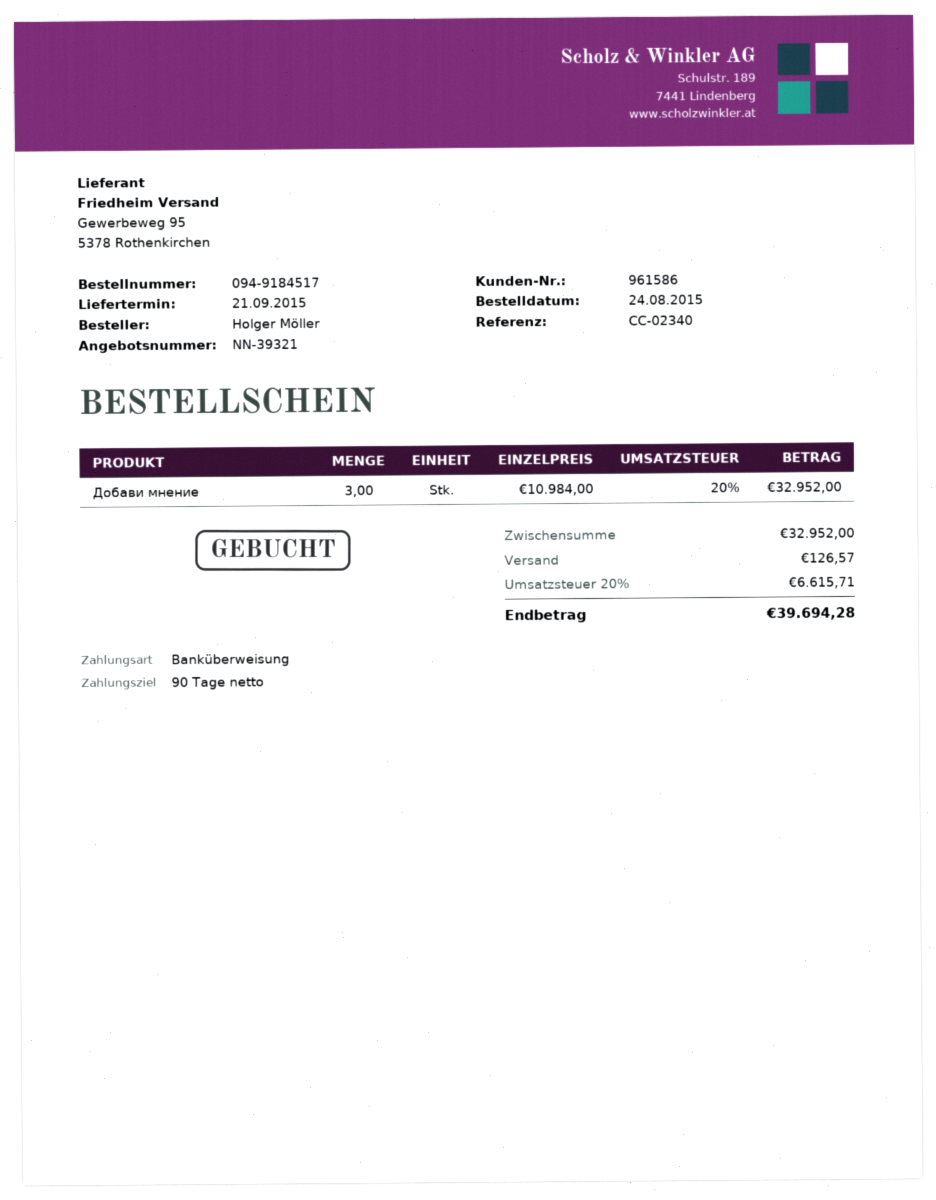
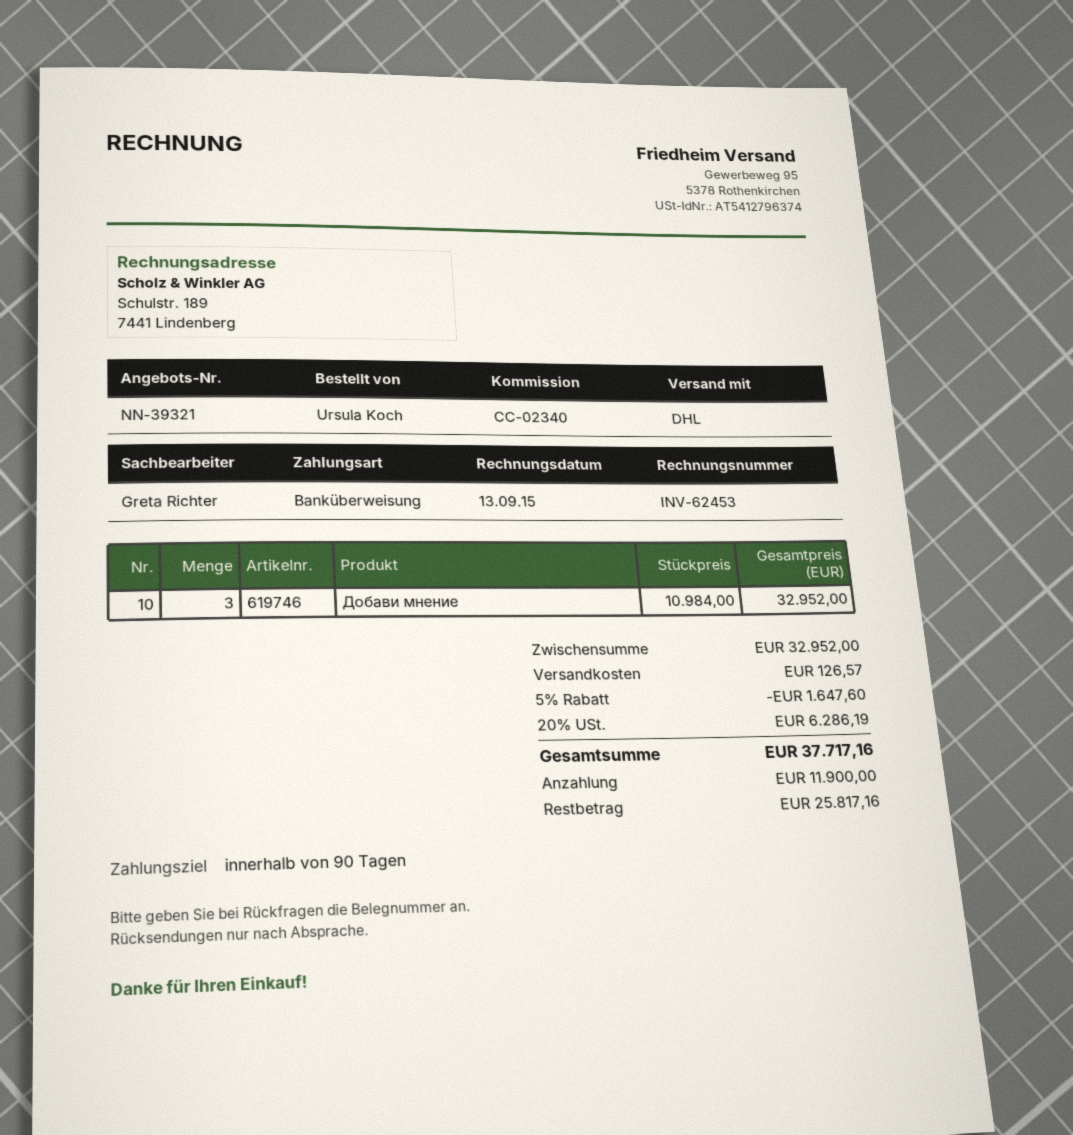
ordered by: Holger Möller -> Ursula Koch
discount: none -> 5% = 1647.60
tax: 20% = 6615.71 -> 20% = 6286.19
total: 39694.28 -> 37717.16

